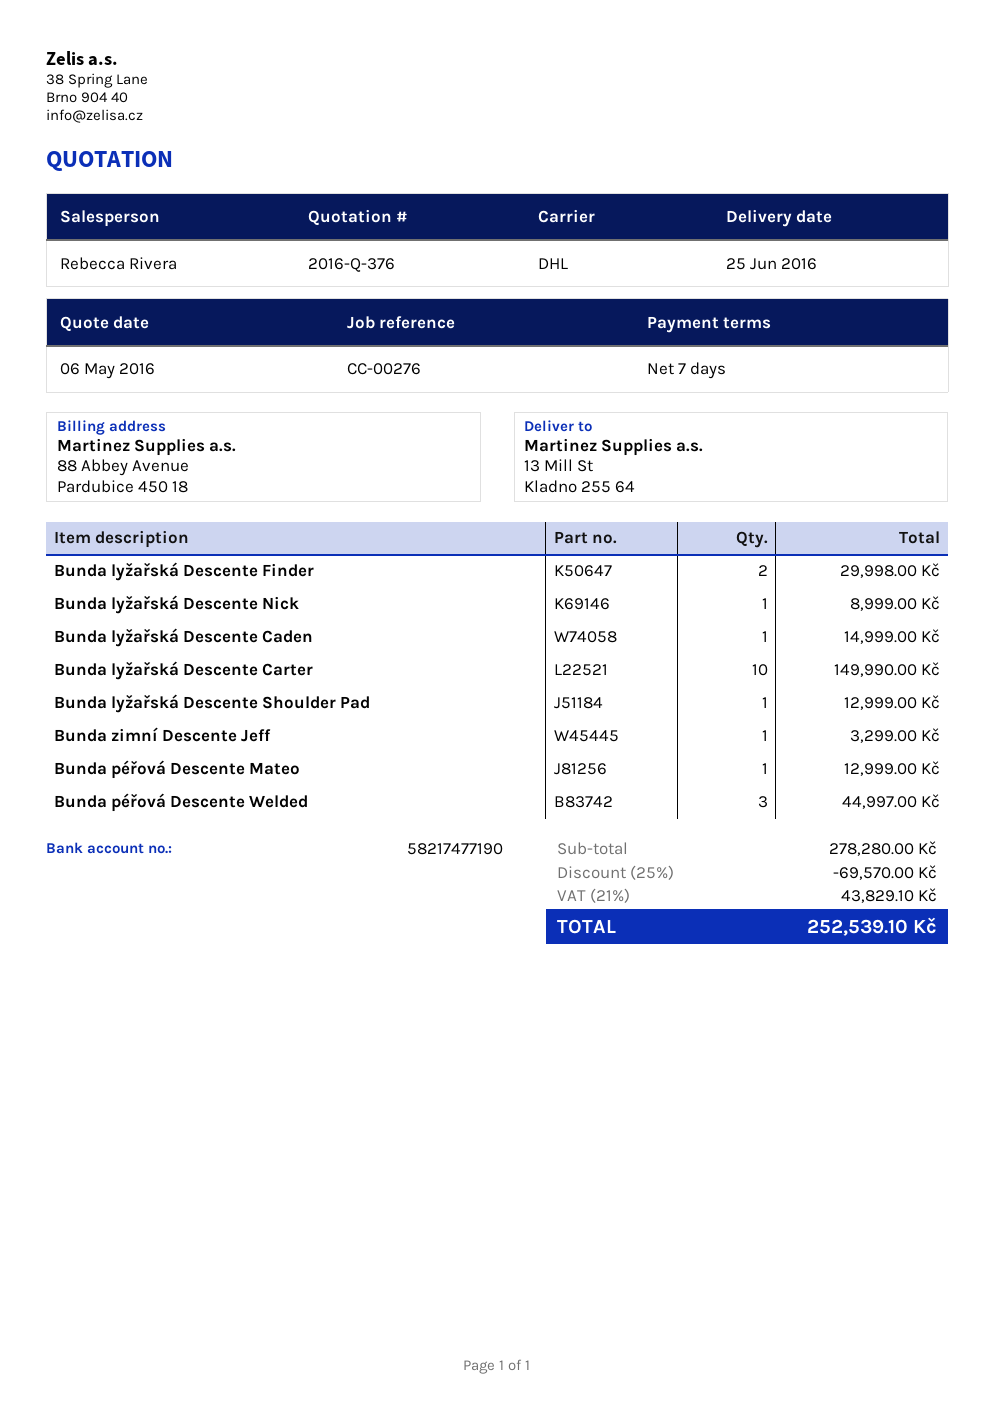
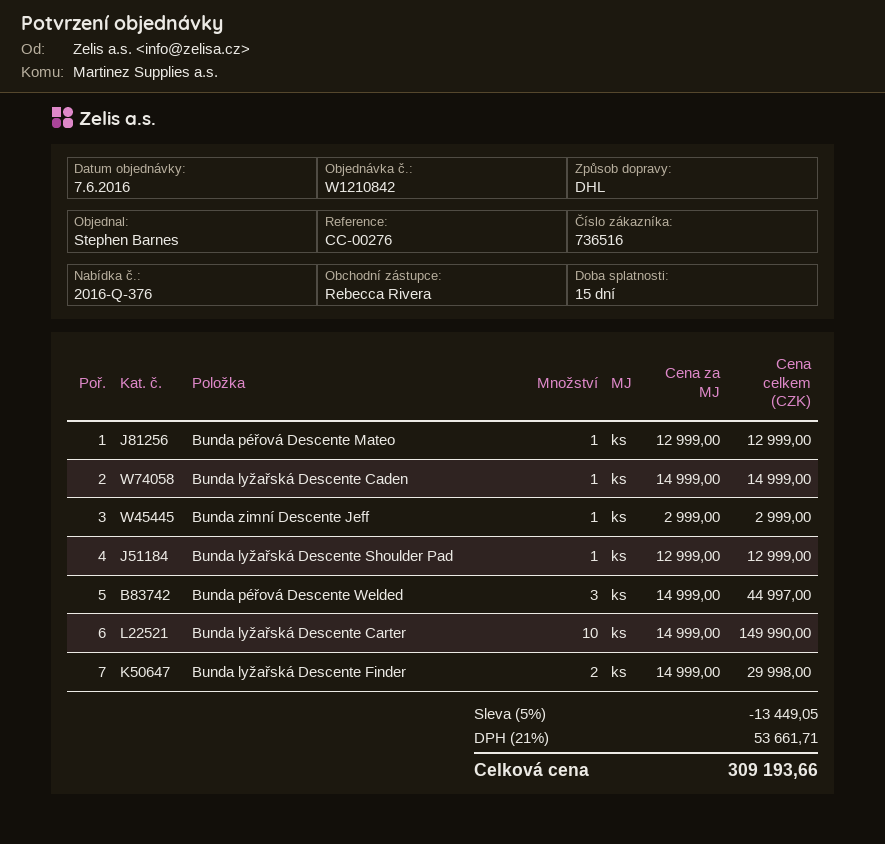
payment terms: 7 days -> 15 days
Bunda lyžařská Descente Nick: 1 for 8999.00 -> none
Bunda zimní Descente Jeff: 1 for 3299.00 -> 1 for 2999.00
discount: 25% = 69570.00 -> 5% = 13449.05
tax: 21% = 43829.10 -> 21% = 53661.71
total: 252539.10 -> 309193.66

